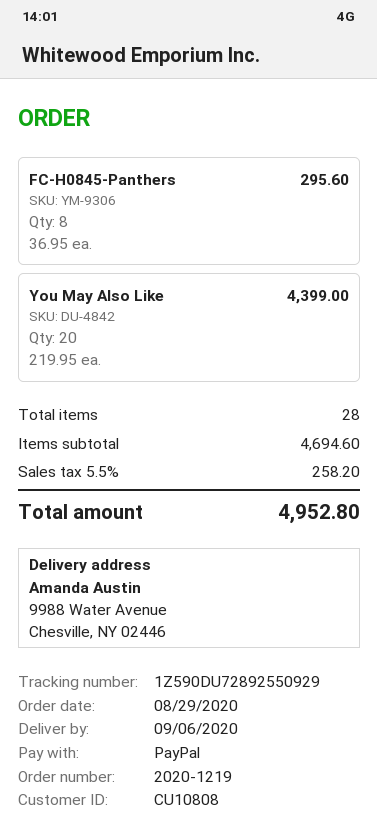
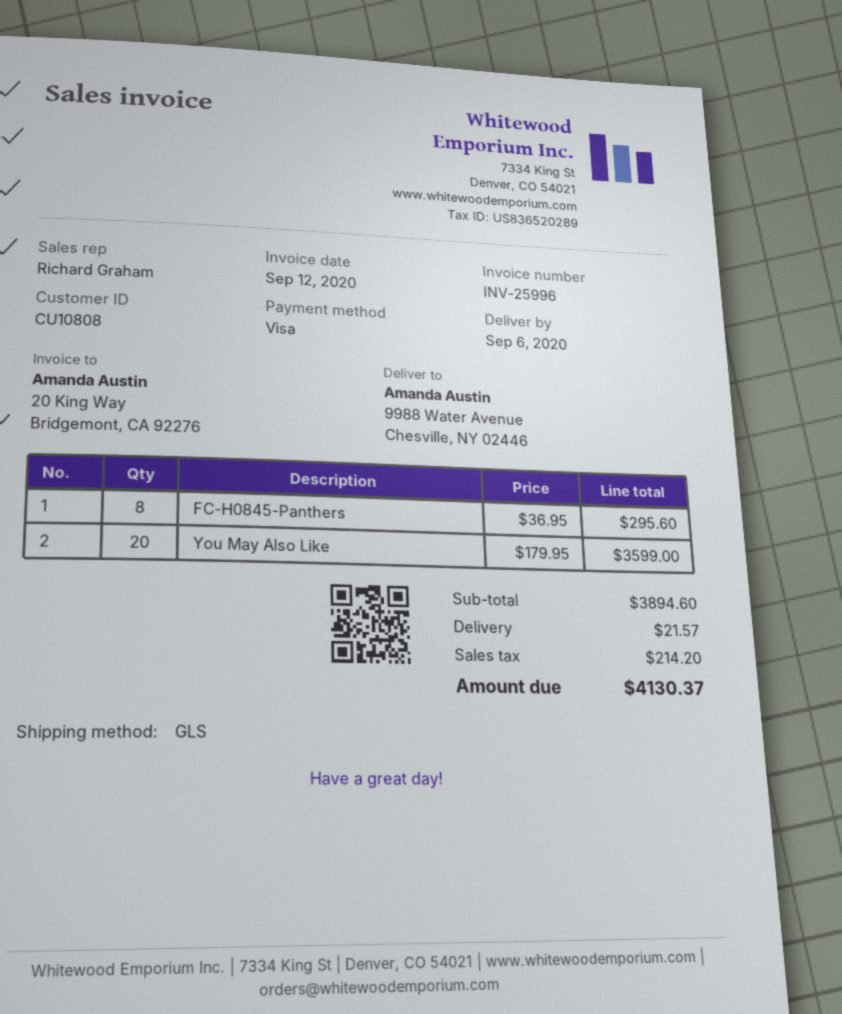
payment method: PayPal -> Visa
You May Also Like: 20 x 219.95 = 4399.00 -> 20 x 179.95 = 3599.00
subtotal: 4694.60 -> 3894.60
shipping: none -> 21.57
tax: 258.20 -> 214.20
total: 4952.80 -> 4130.37

